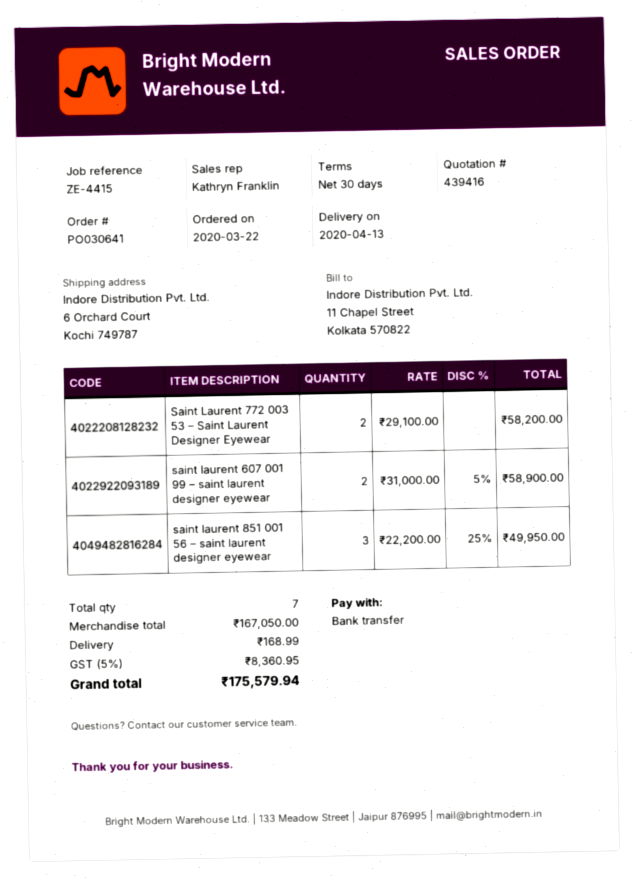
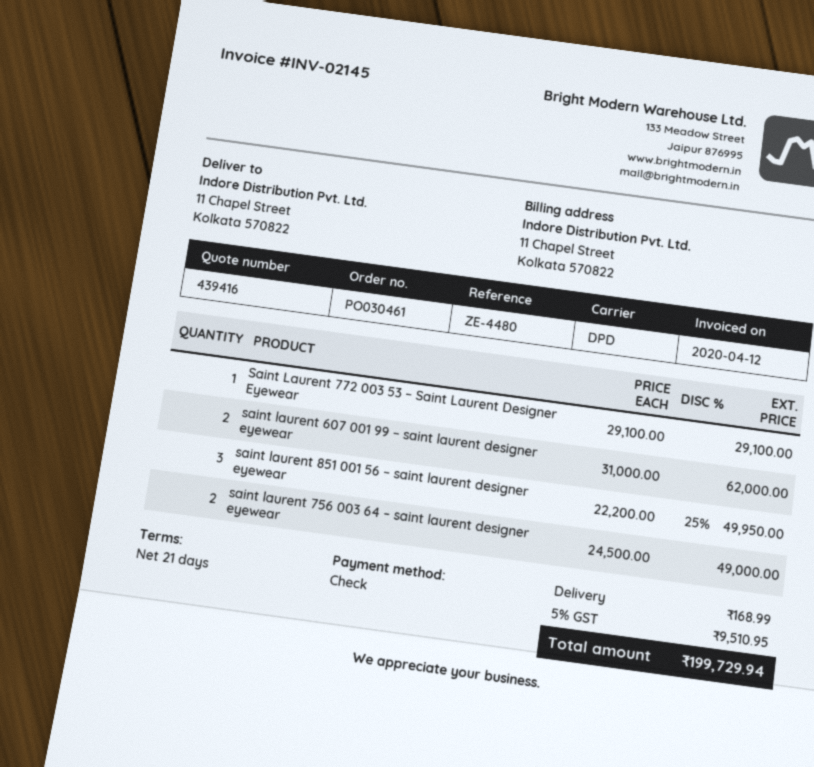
order number: PO030641 -> PO030461
payment terms: 30 days -> 21 days
reference: ZE-4415 -> ZE-4480
payment method: bank transfer -> cheque
ship to: 6 Orchard Court, Kochi 749787 -> 11 Chapel Street, Kolkata 570822
Saint Laurent 772 003 53 – Saint Laurent Designer Eyewear: 2 x 29100.00 = 58200.00 -> 1 x 29100.00 = 29100.00
saint laurent 607 001 99 – saint laurent designer eyewear: 2 x 31000.00 - 5% = 58900.00 -> 2 x 31000.00 = 62000.00
saint laurent 756 003 64 – saint laurent designer eyewear: none -> 2 x 24500.00 = 49000.00
tax: 5% = 8360.95 -> 5% = 9510.95
total: 175579.94 -> 199729.94

